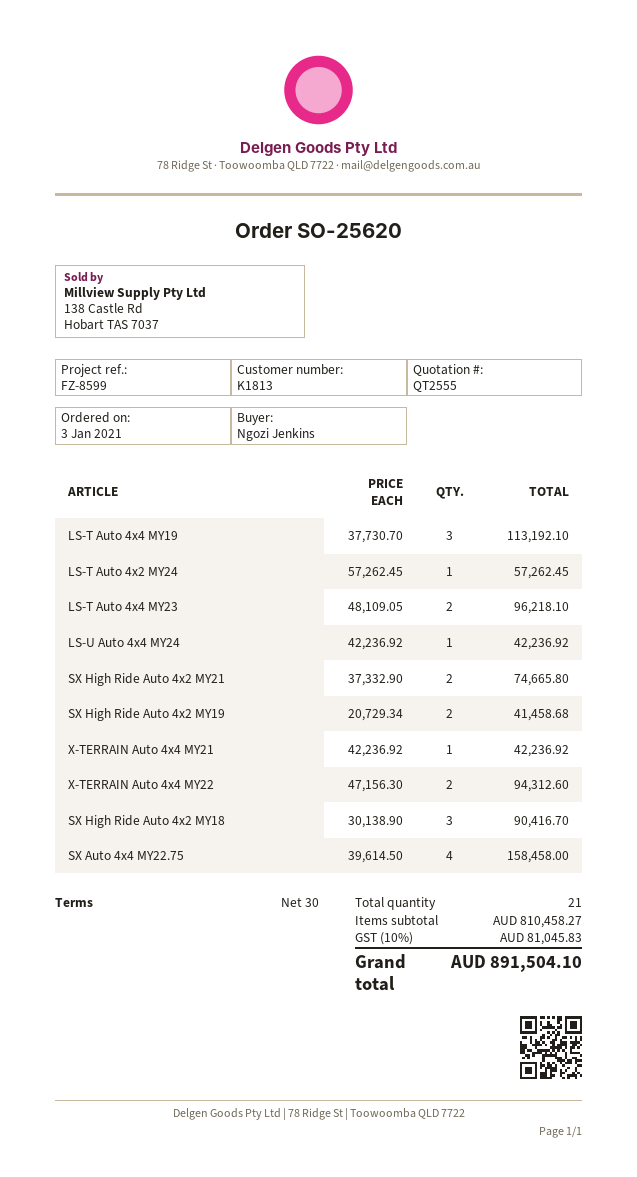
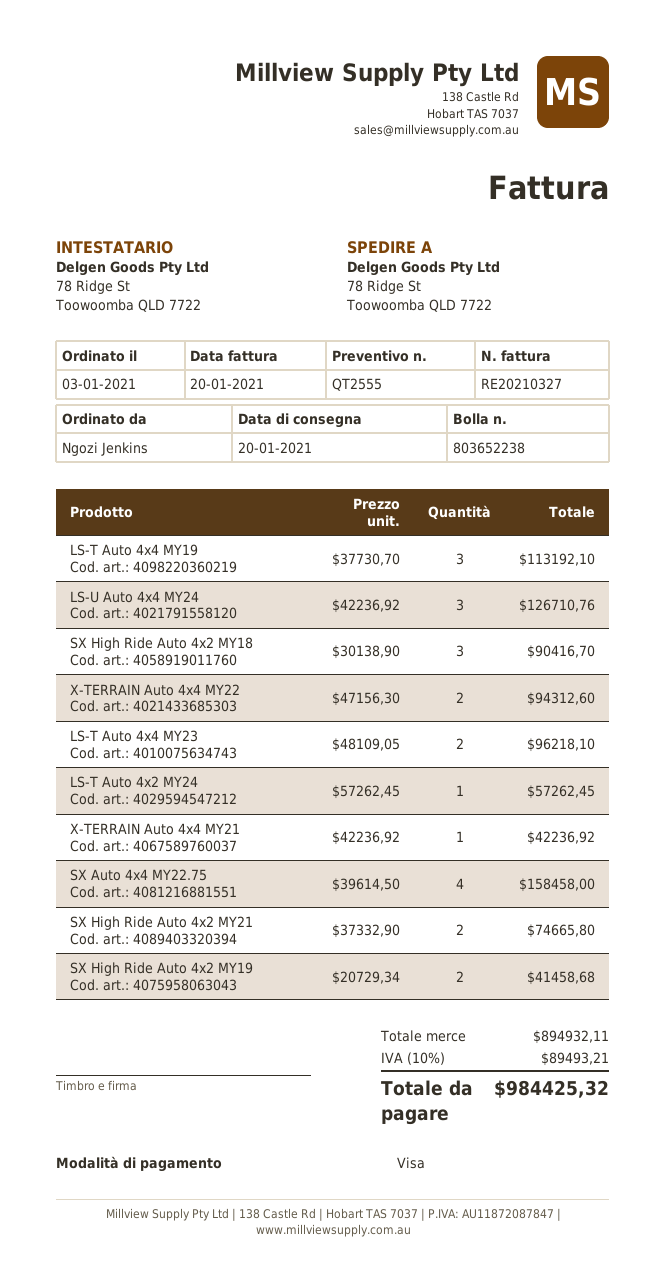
LS-U Auto 4x4 MY24: 1 x 42236.92 = 42236.92 -> 3 x 42236.92 = 126710.76
subtotal: 810458.27 -> 894932.11
tax: 10% = 81045.83 -> 10% = 89493.21
total: 891504.10 -> 984425.32

